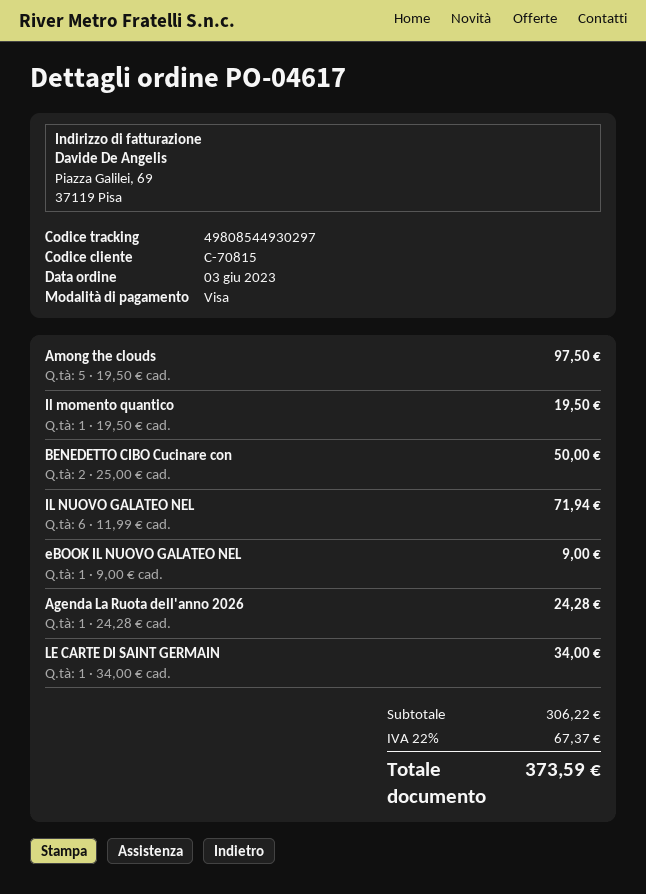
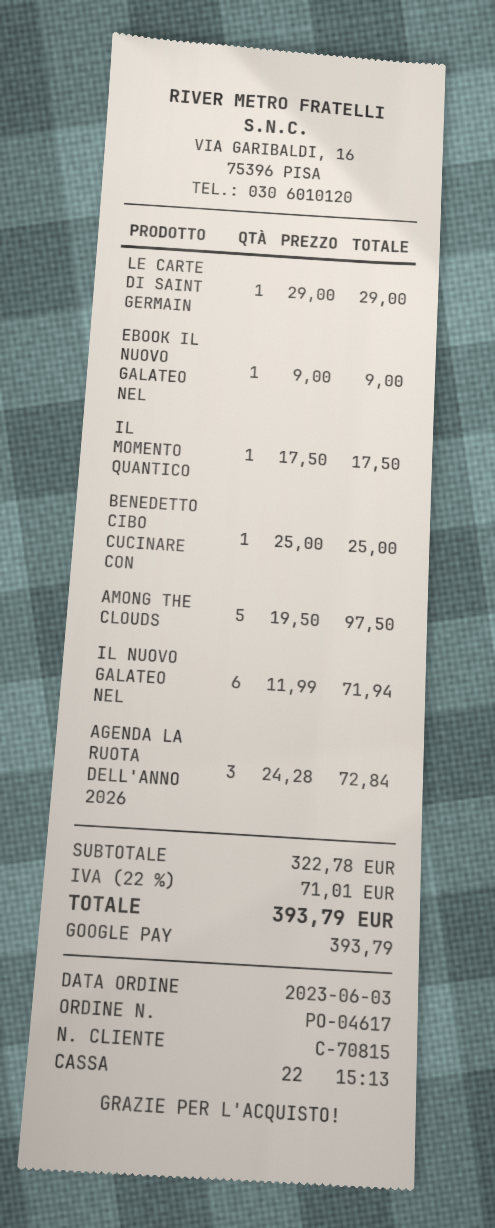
payment method: Visa -> Google Pay
Il momento quantico: 1 x 19.50 = 19.50 -> 1 x 17.50 = 17.50
BENEDETTO CIBO Cucinare con: 2 x 25.00 = 50.00 -> 1 x 25.00 = 25.00
Agenda La Ruota dell'anno 2026: 1 x 24.28 = 24.28 -> 3 x 24.28 = 72.84
LE CARTE DI SAINT GERMAIN: 1 x 34.00 = 34.00 -> 1 x 29.00 = 29.00
subtotal: 306.22 -> 322.78
tax: 22% = 67.37 -> 22% = 71.01
total: 373.59 -> 393.79

